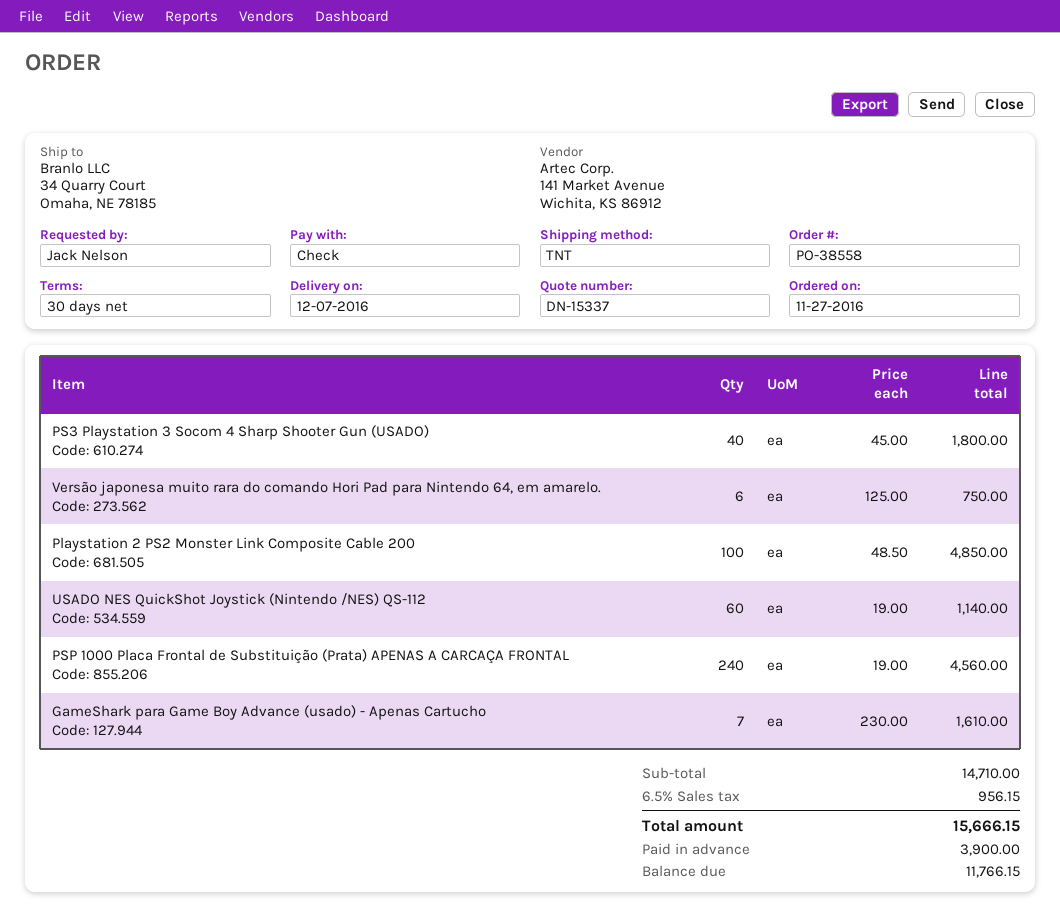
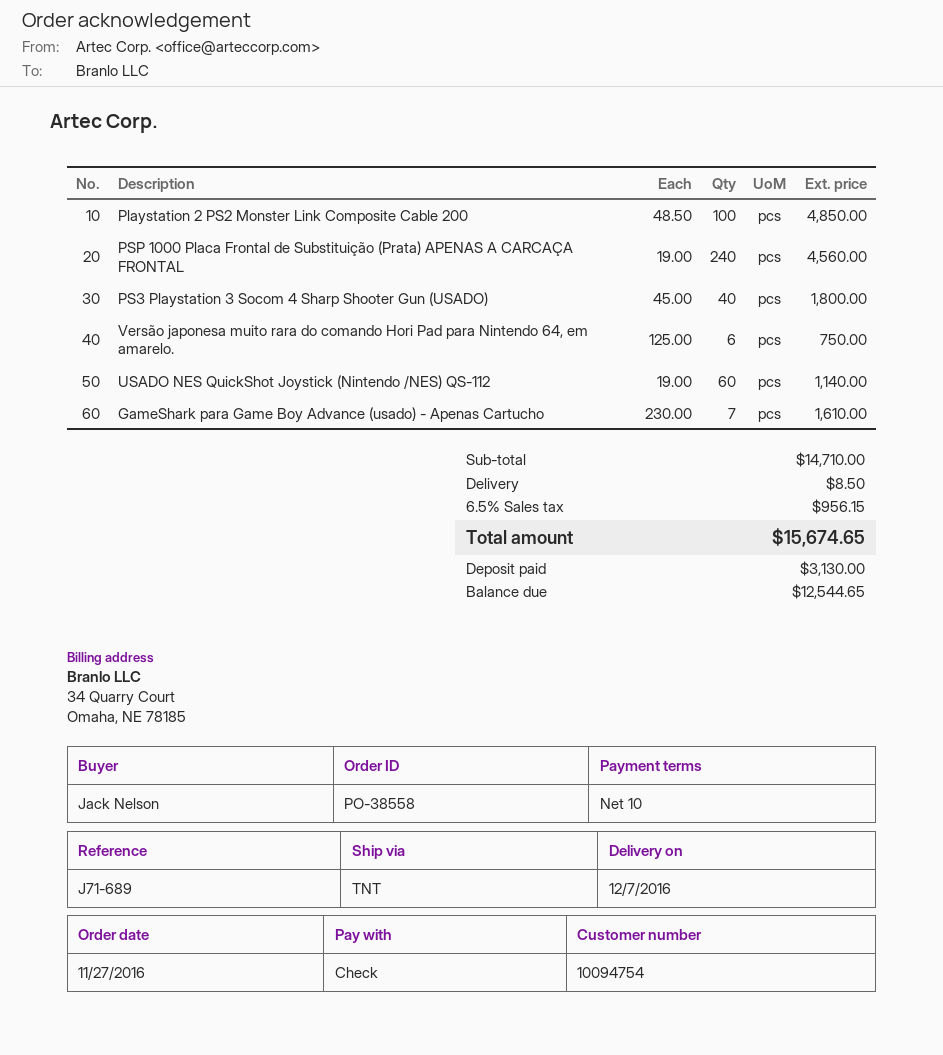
payment terms: 30 days -> 10 days
shipping: none -> 8.50
total: 15666.15 -> 15674.65
deposit: 3900.00 -> 3130.00
balance: 11766.15 -> 12544.65

